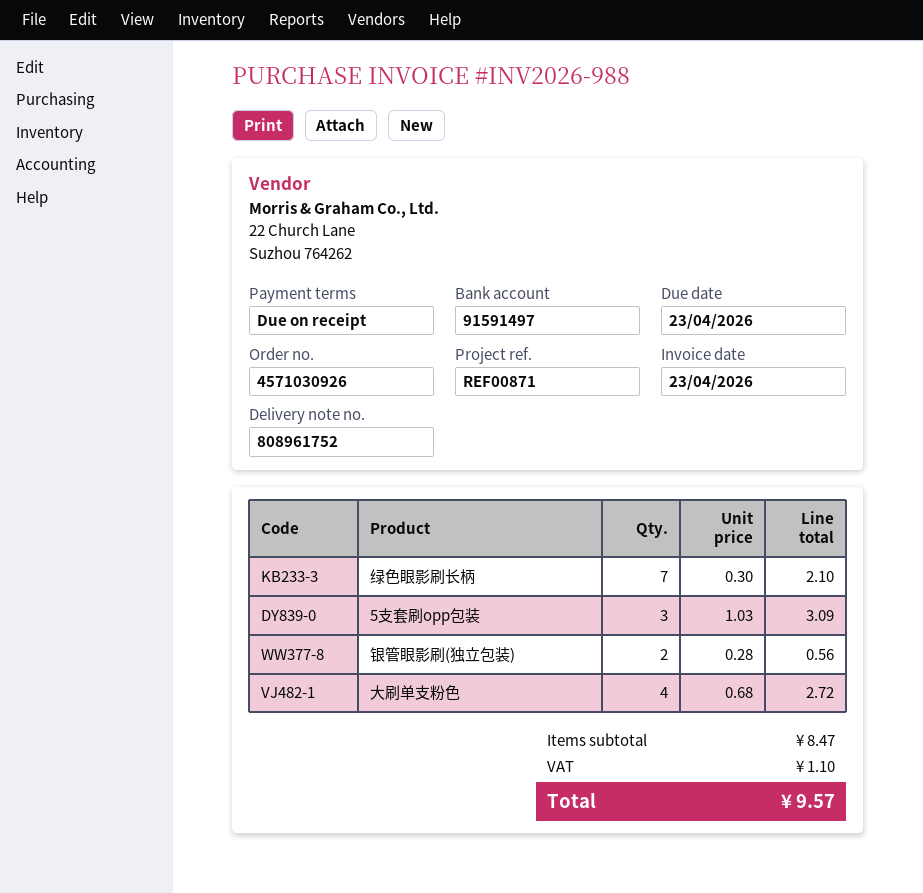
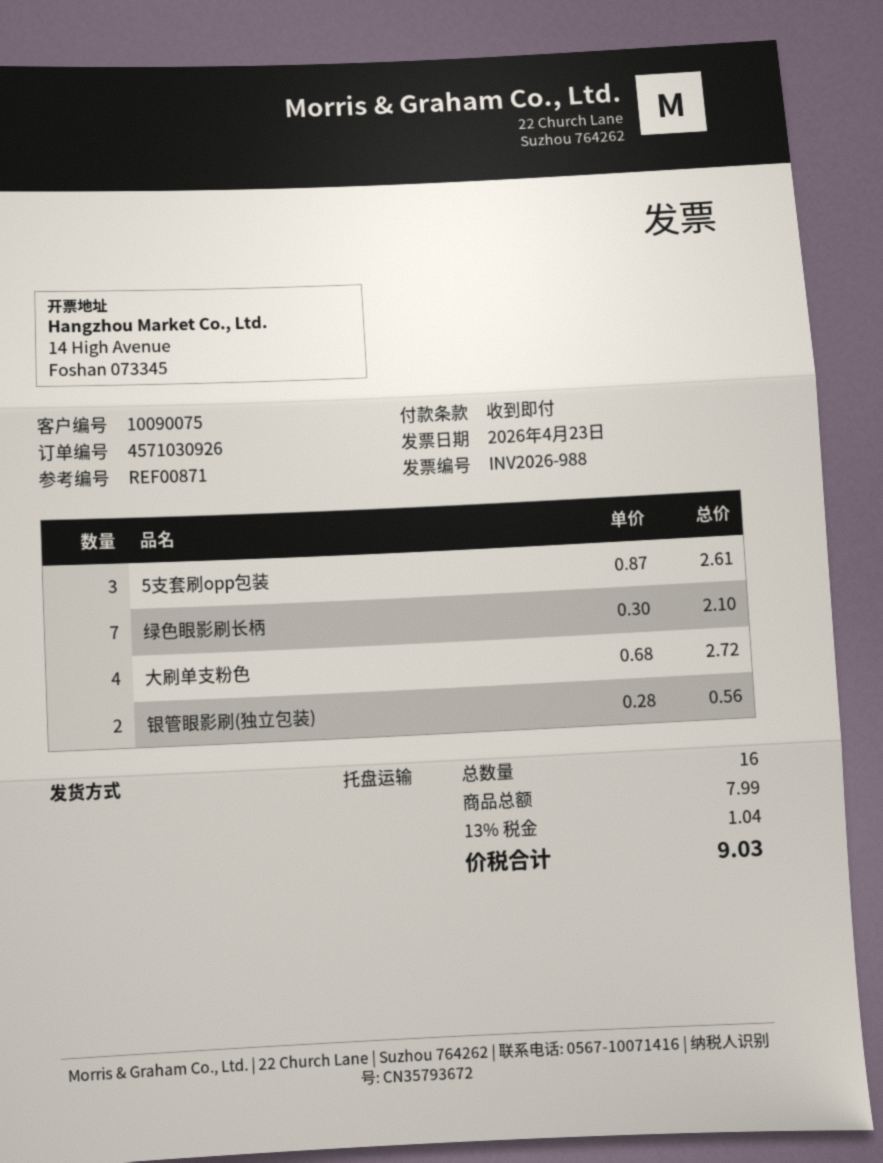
5支套刷opp包装: 3 x 1.03 = 3.09 -> 3 x 0.87 = 2.61
subtotal: 8.47 -> 7.99
tax: 1.10 -> 1.04
total: 9.57 -> 9.03

